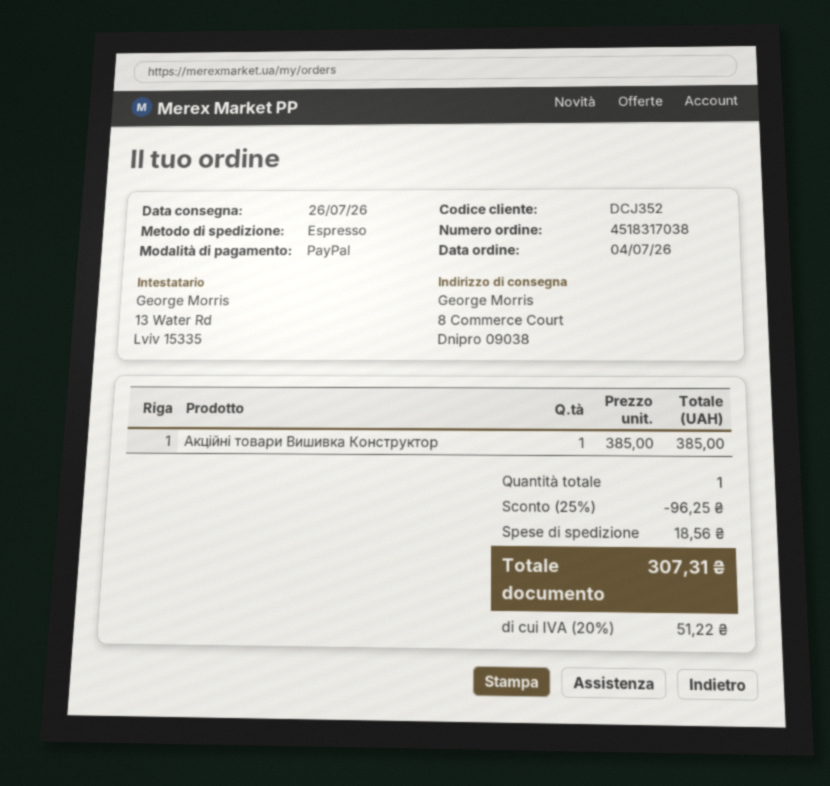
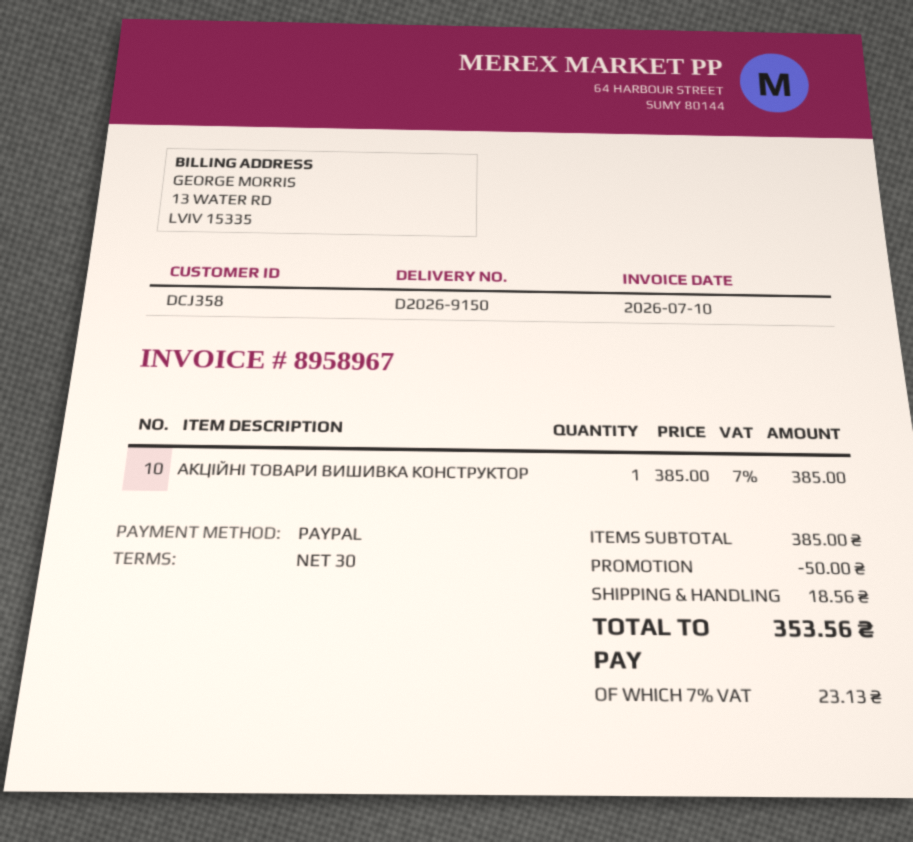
customer number: DCJ352 -> DCJ358
discount: 96.25 -> 50.00
tax: 20% = 51.22 -> 7% = 23.13
total: 307.31 -> 353.56

